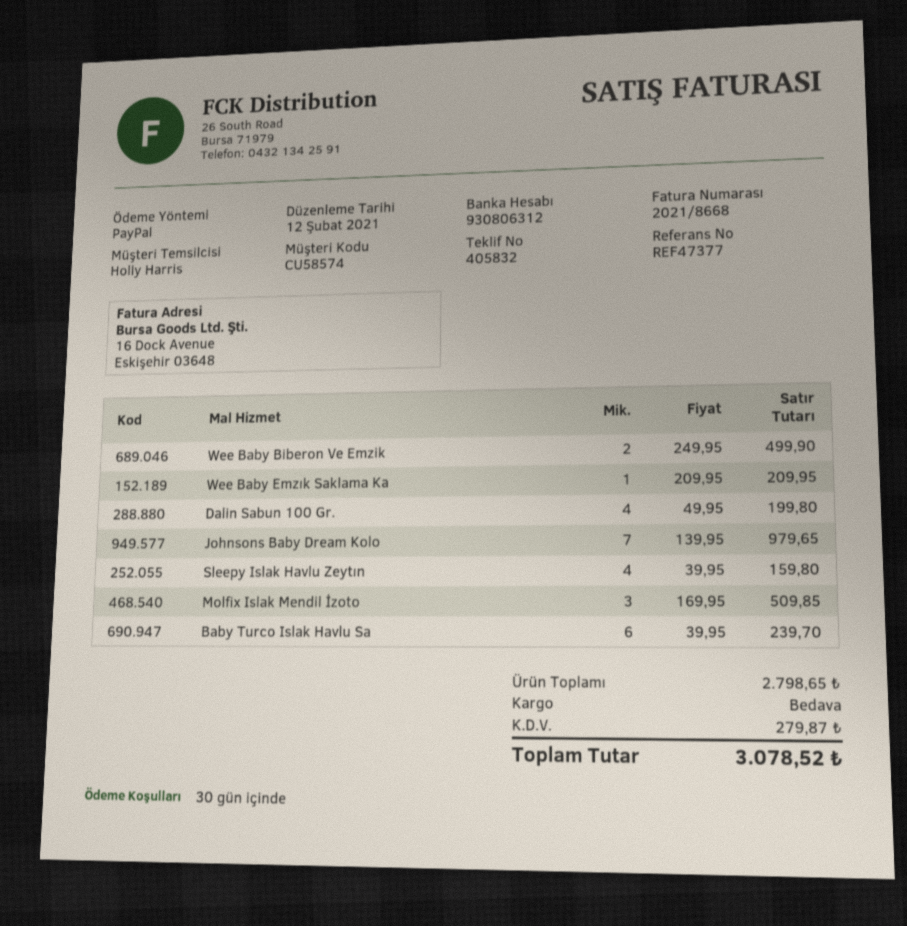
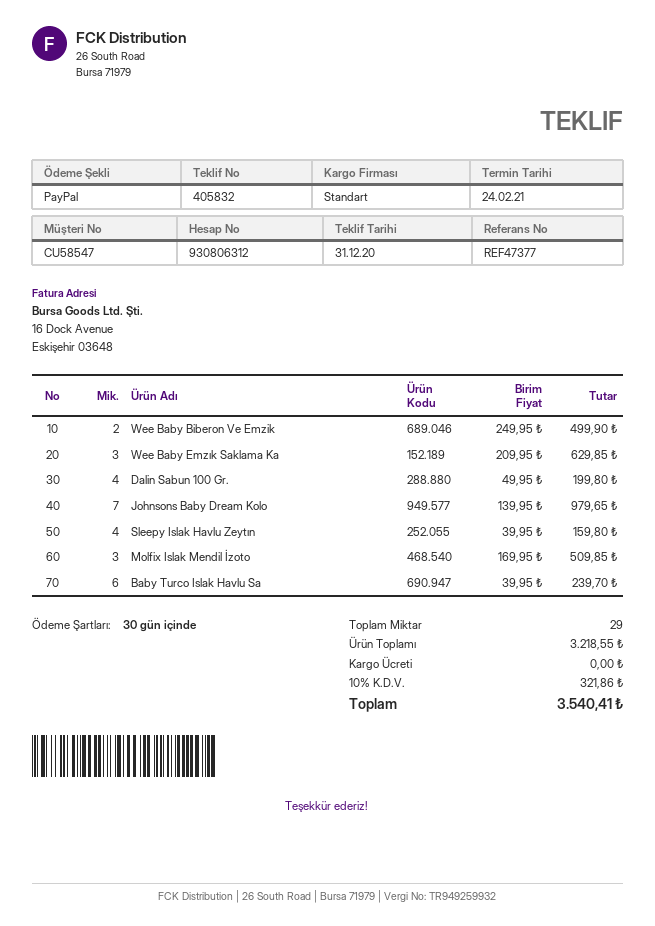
customer number: CU58574 -> CU58547
Wee Baby Emzık Saklama Ka: 1 x 209.95 = 209.95 -> 3 x 209.95 = 629.85
subtotal: 2798.65 -> 3218.55
tax: 279.87 -> 321.86
total: 3078.52 -> 3540.41

